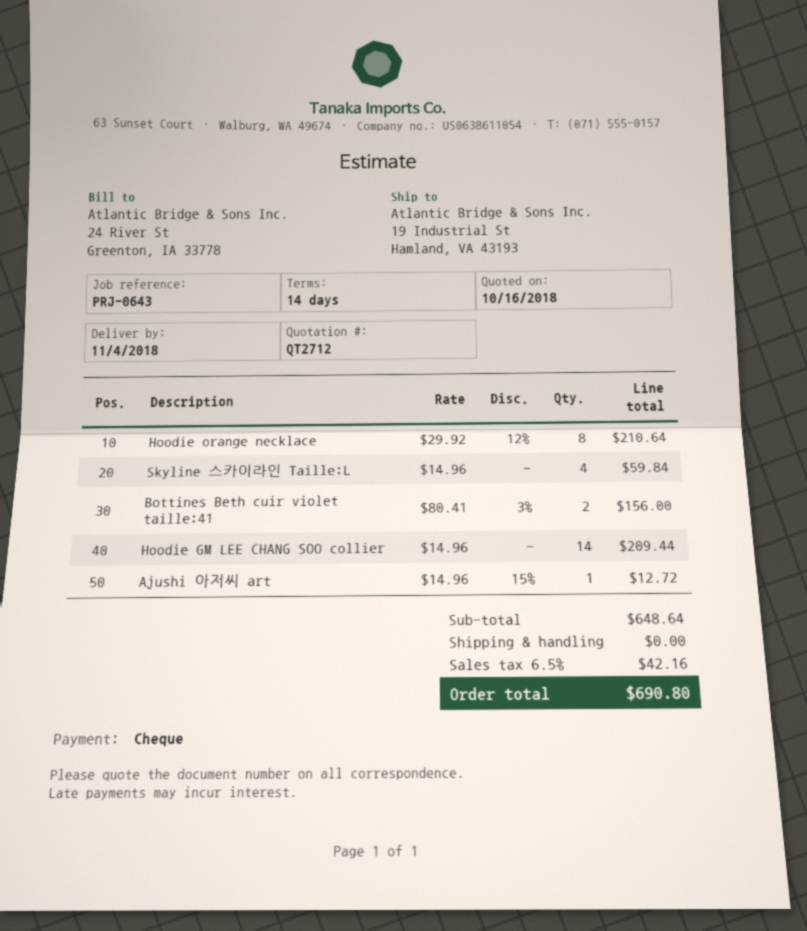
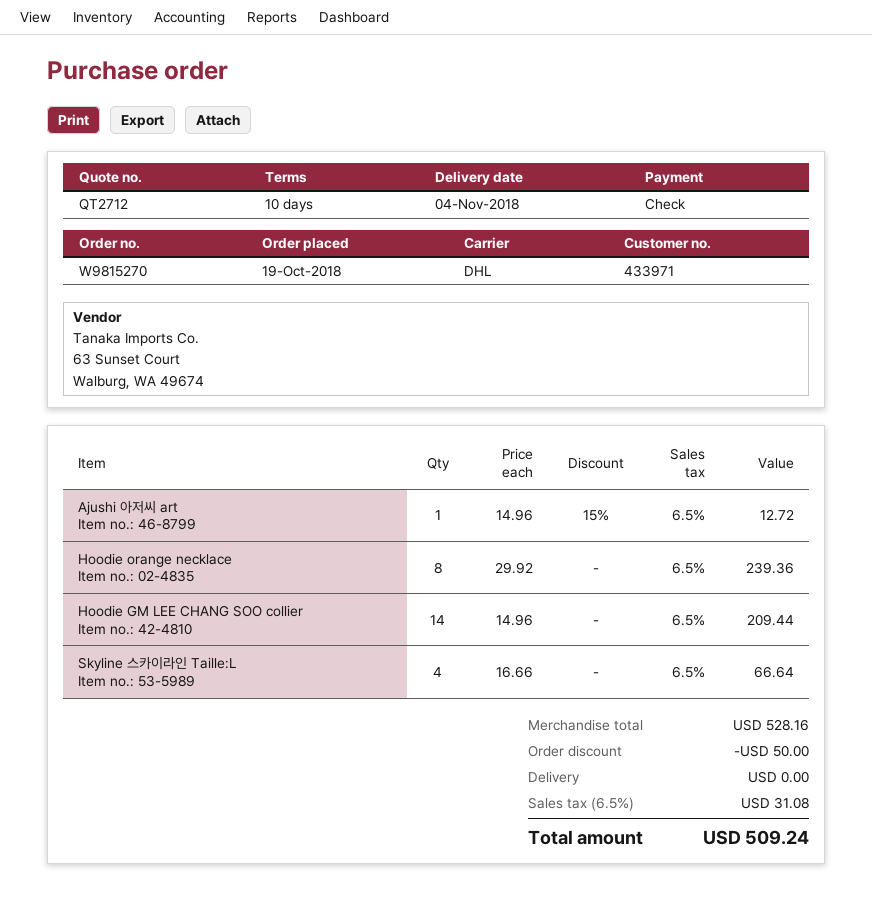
payment terms: 14 days -> 10 days
Hoodie orange necklace: 8 x 29.92 - 12% = 210.64 -> 8 x 29.92 = 239.36
Skyline 스카이라인 Taille:L: 4 x 14.96 = 59.84 -> 4 x 16.66 = 66.64
Bottines Beth cuir violet taille:41: 2 x 80.41 - 3% = 156.00 -> none
subtotal: 648.64 -> 528.16
discount: none -> 50.00
tax: 6.5% = 42.16 -> 6.5% = 31.08
total: 690.80 -> 509.24

